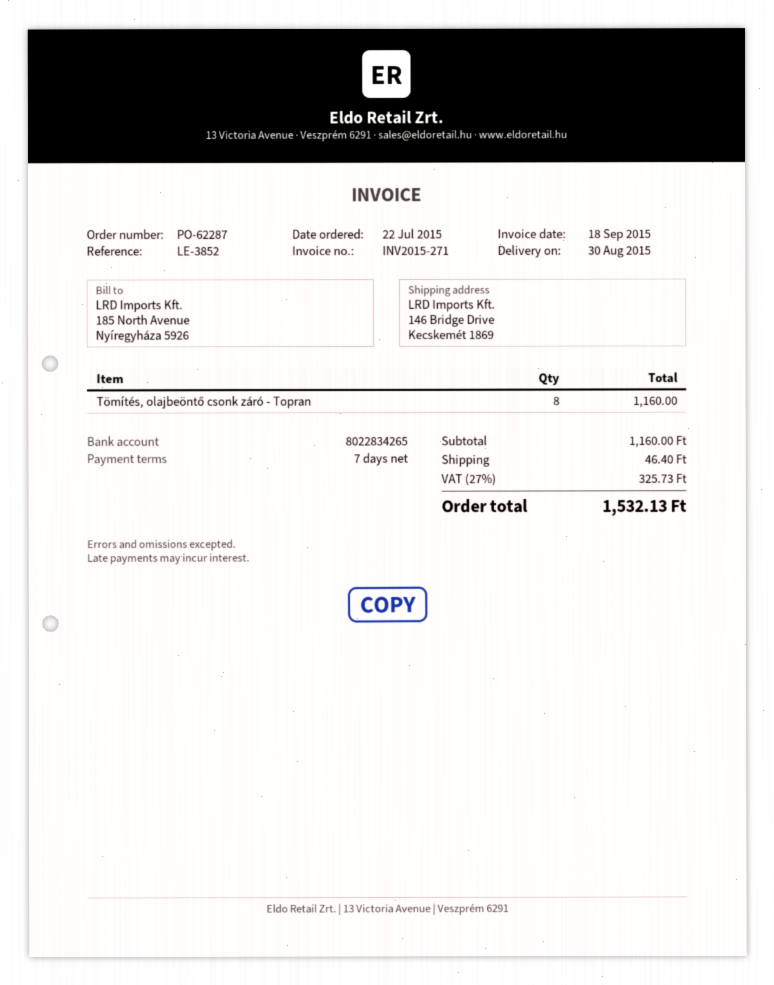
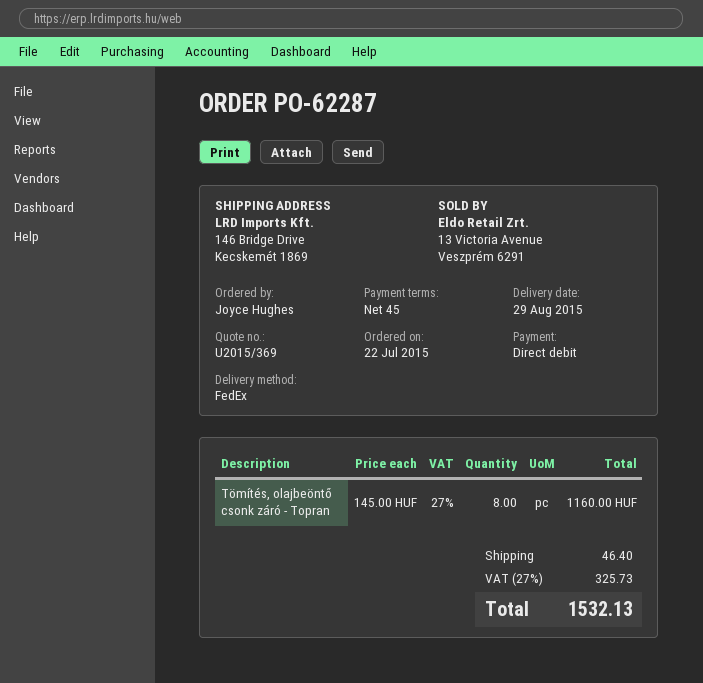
delivery date: 2015-08-30 -> 2015-08-29
payment terms: 7 days -> 45 days

